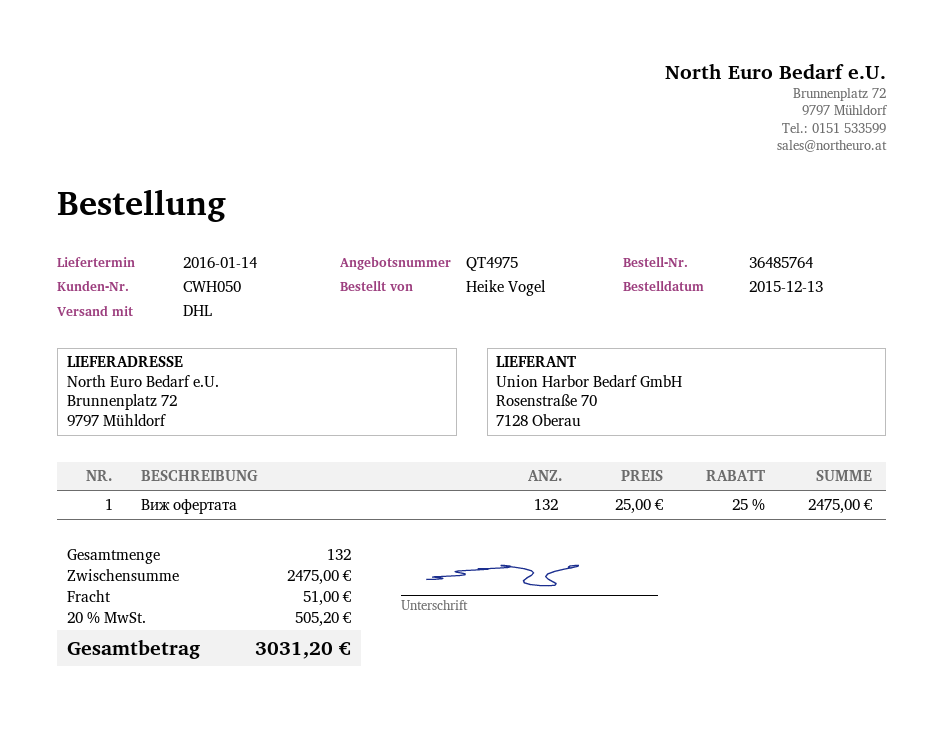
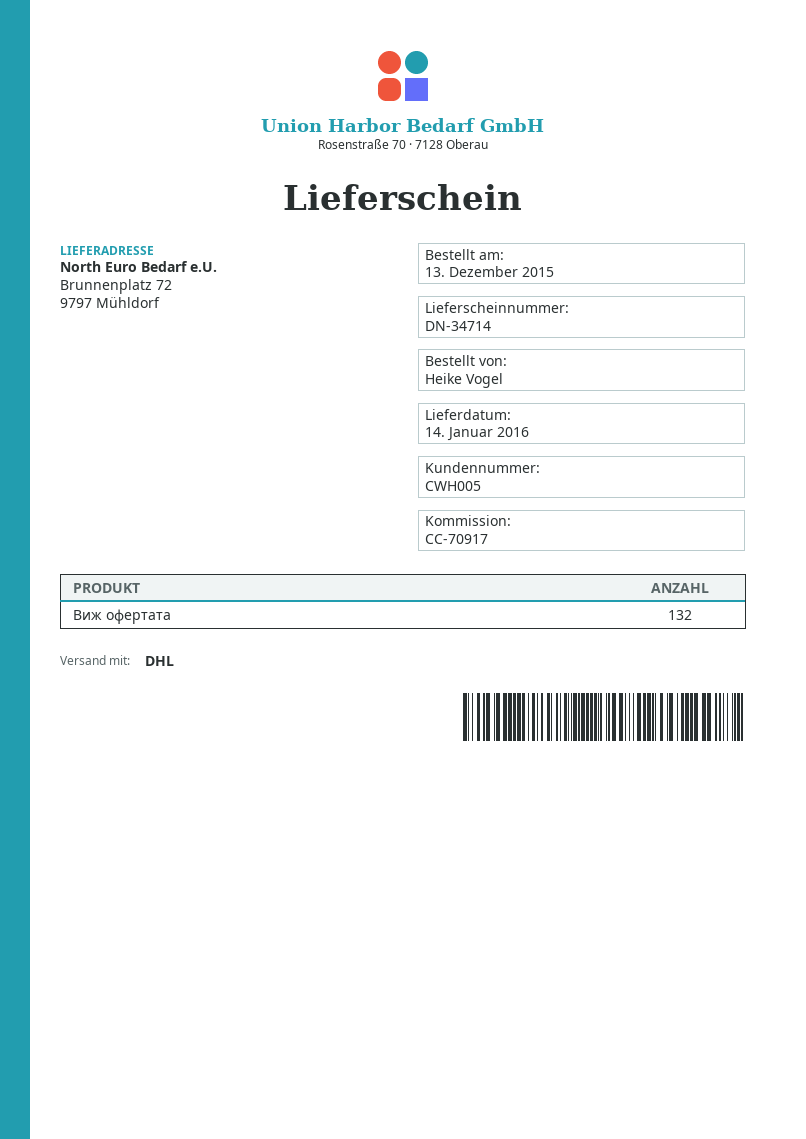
customer number: CWH050 -> CWH005

